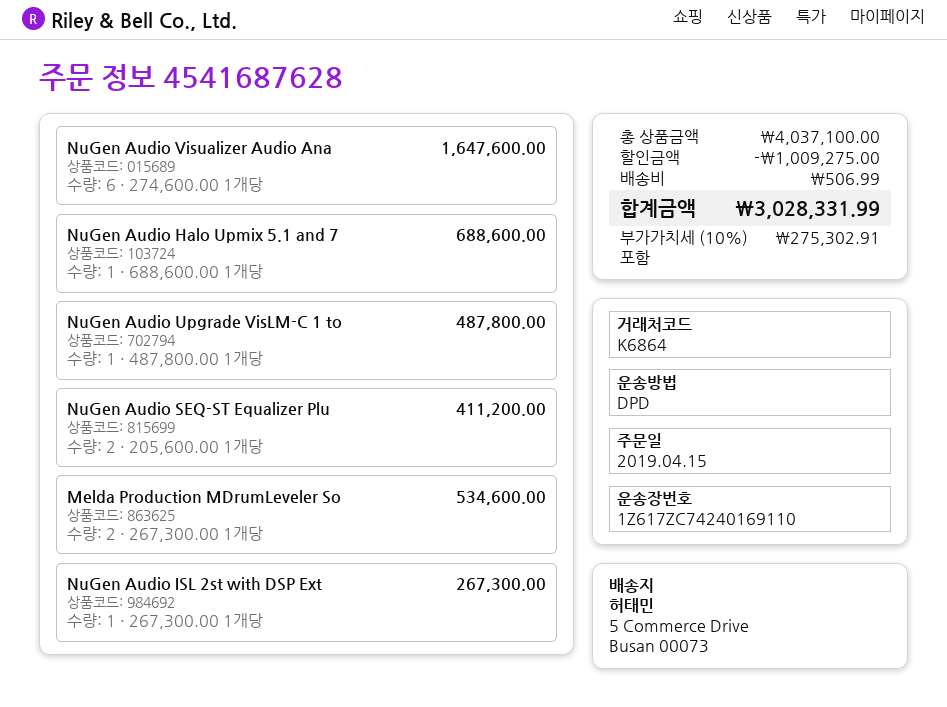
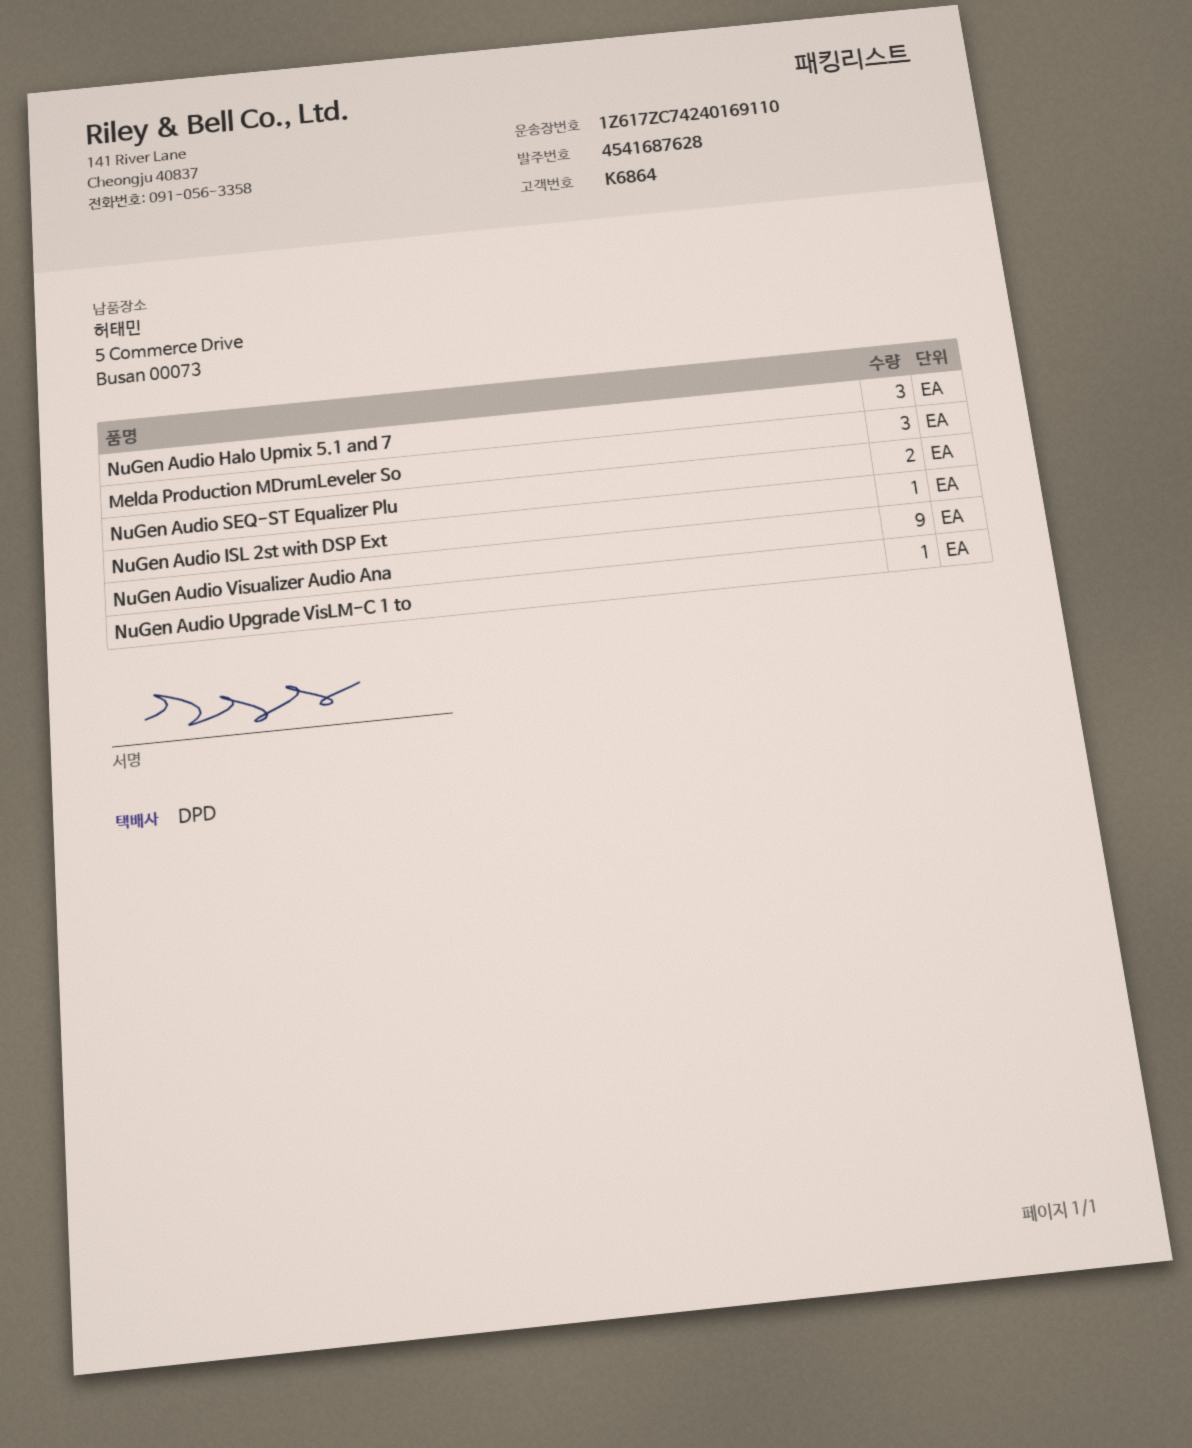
NuGen Audio Visualizer Audio Ana: 6 -> 9
NuGen Audio Halo Upmix 5.1 and 7: 1 -> 3
Melda Production MDrumLeveler So: 2 -> 3

